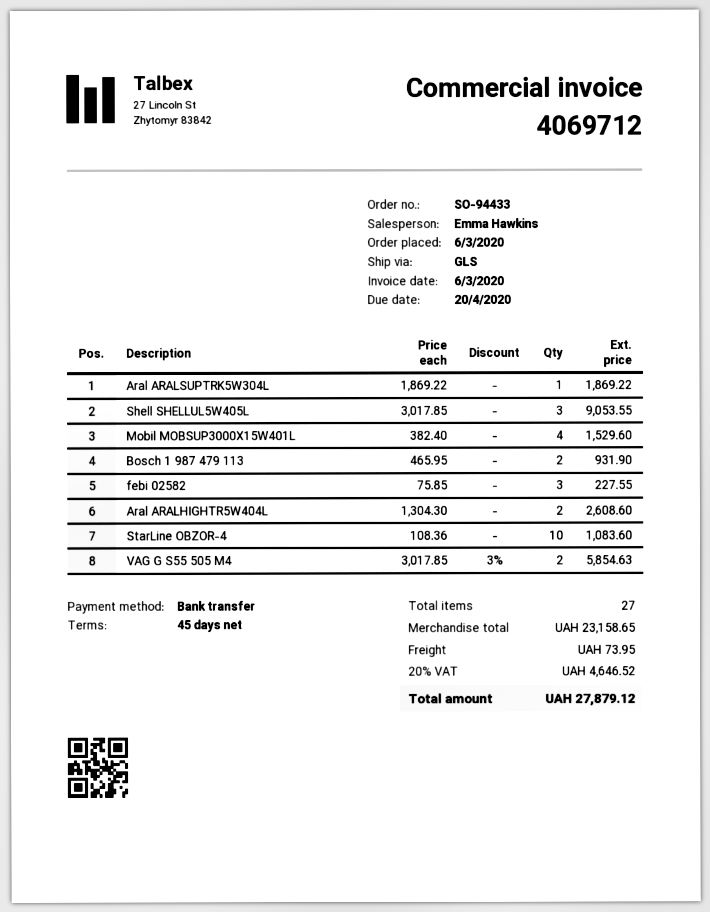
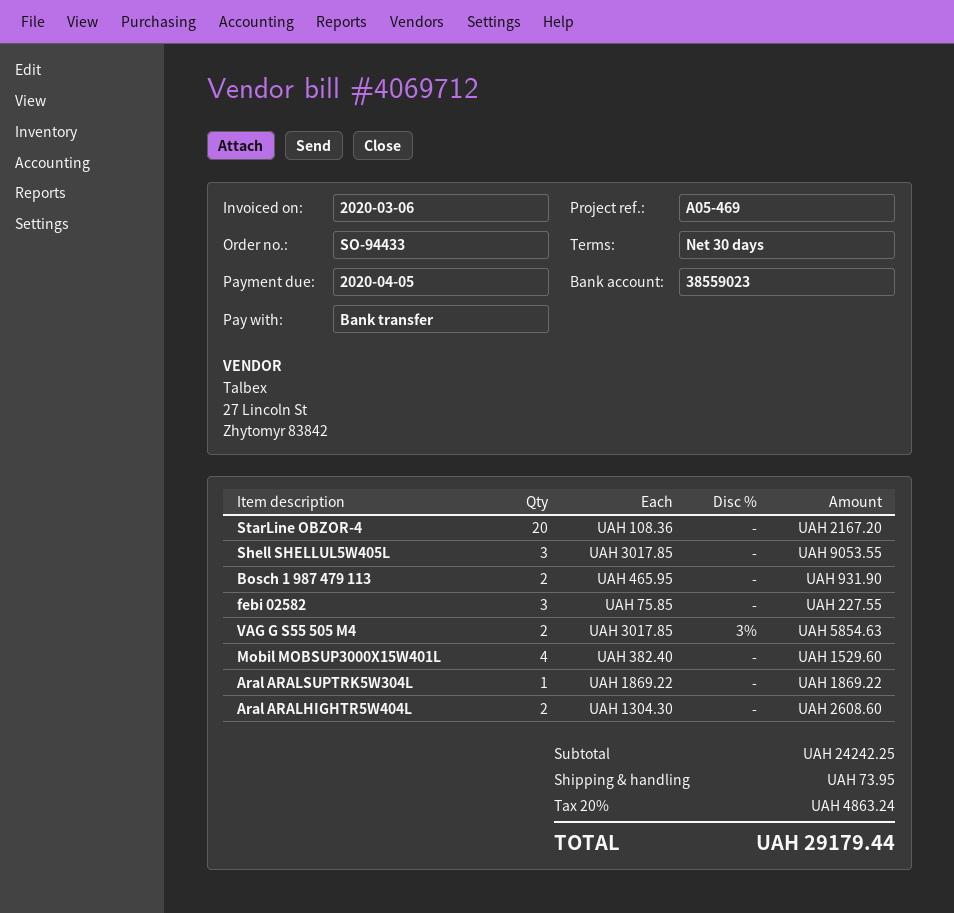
payment terms: 45 days -> 30 days
due date: 2020-04-20 -> 2020-04-05
StarLine OBZOR-4: 10 x 108.36 = 1083.60 -> 20 x 108.36 = 2167.20
subtotal: 23158.65 -> 24242.25
tax: 20% = 4646.52 -> 20% = 4863.24
total: 27879.12 -> 29179.44

